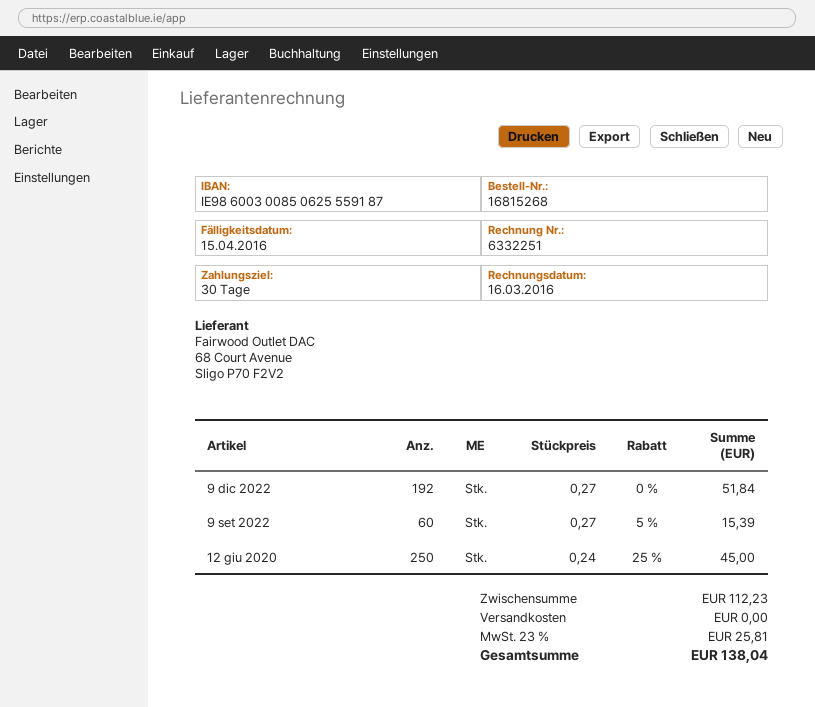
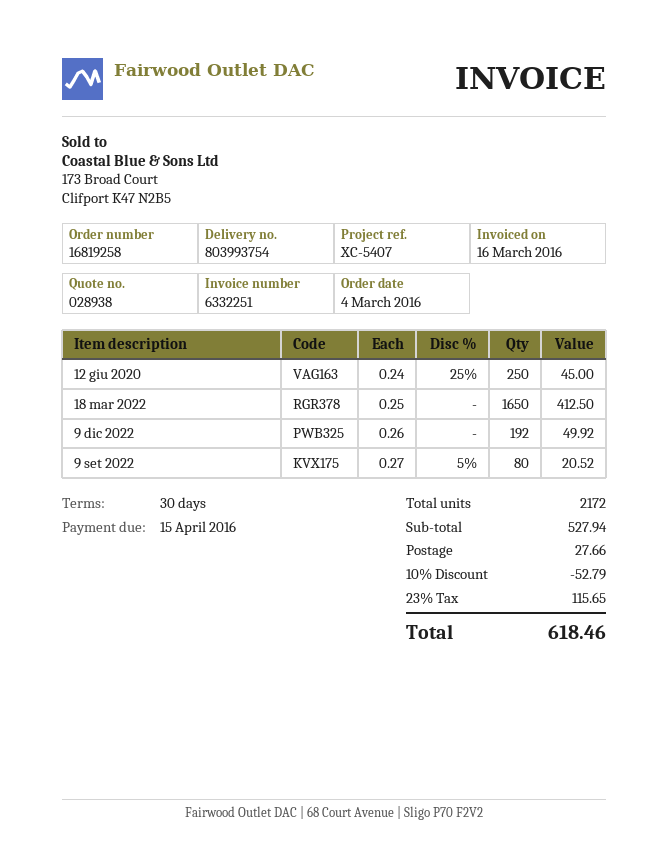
order number: 16815268 -> 16819258
9 dic 2022: 192 x 0.27 = 51.84 -> 192 x 0.26 = 49.92
9 set 2022: 60 x 0.27 - 5% = 15.39 -> 80 x 0.27 - 5% = 20.52
18 mar 2022: none -> 1650 x 0.25 = 412.50
subtotal: 112.23 -> 527.94
discount: none -> 10% = 52.79
shipping: 0.00 -> 27.66
tax: 23% = 25.81 -> 23% = 115.65
total: 138.04 -> 618.46

